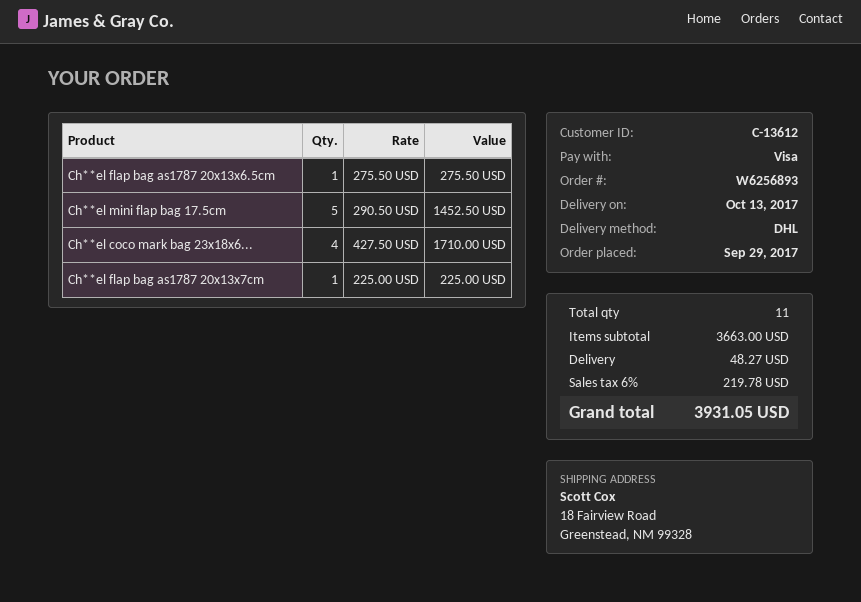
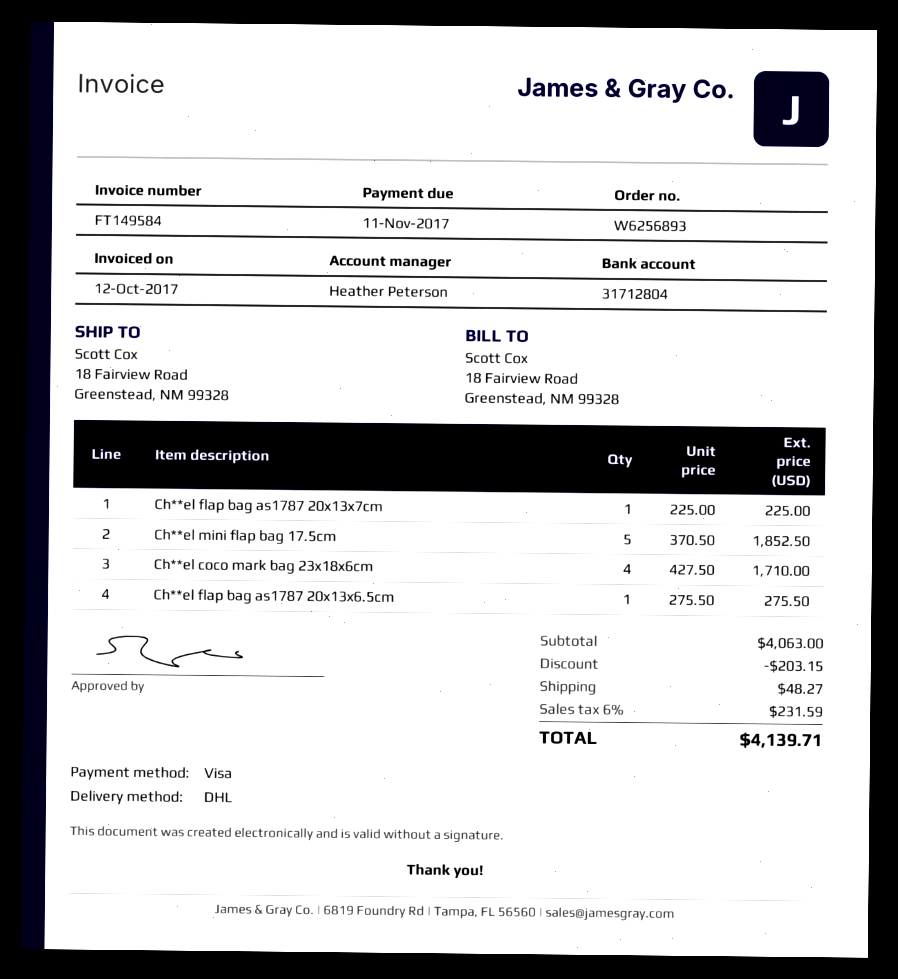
Ch**el mini flap bag 17.5cm: 5 x 290.50 = 1452.50 -> 5 x 370.50 = 1852.50
subtotal: 3663.00 -> 4063.00
discount: none -> 203.15
tax: 6% = 219.78 -> 6% = 231.59
total: 3931.05 -> 4139.71

